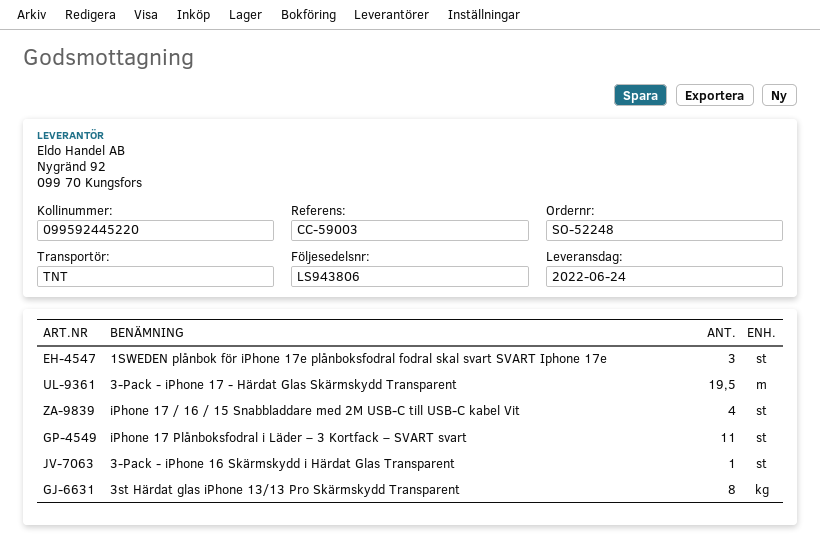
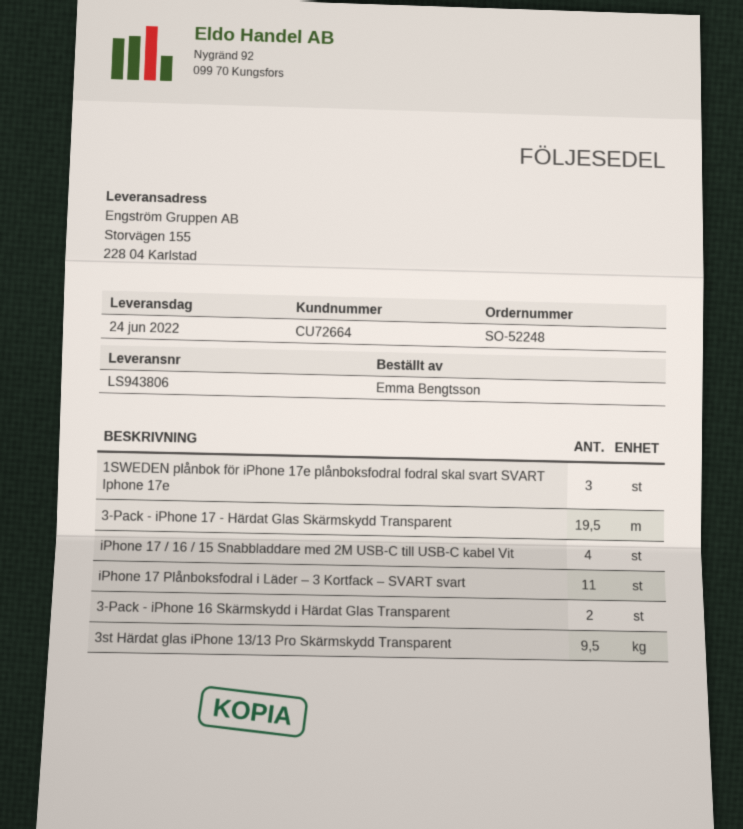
3-Pack - iPhone 16 Skärmskydd i Härdat Glas Transparent: 1 -> 2
3st Härdat glas iPhone 13/13 Pro Skärmskydd Transparent: 8 -> 9.5

